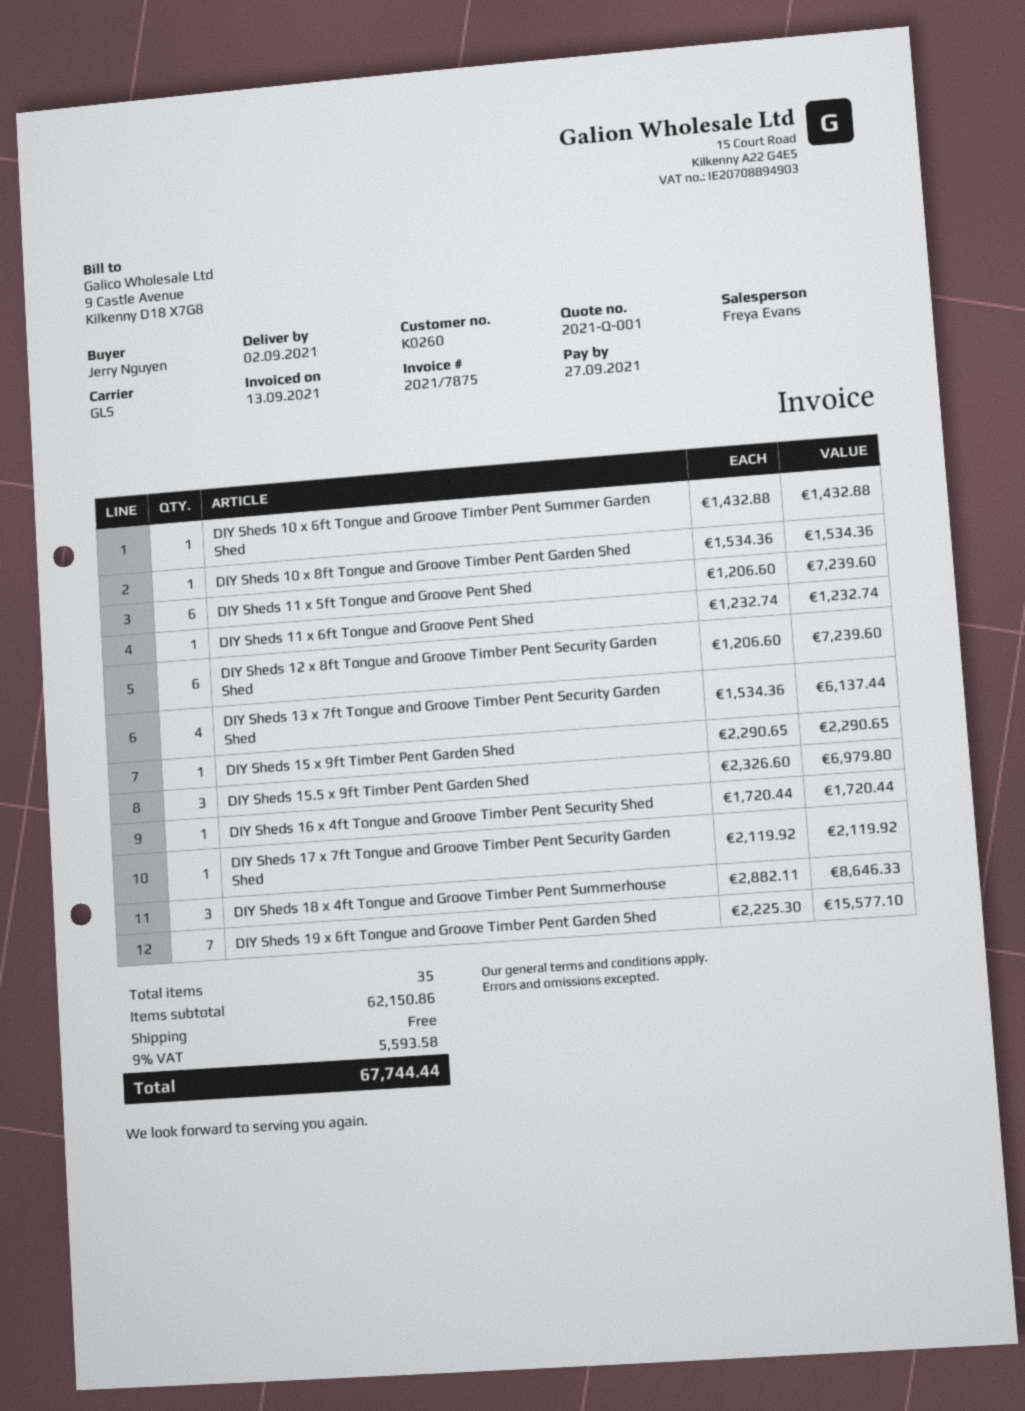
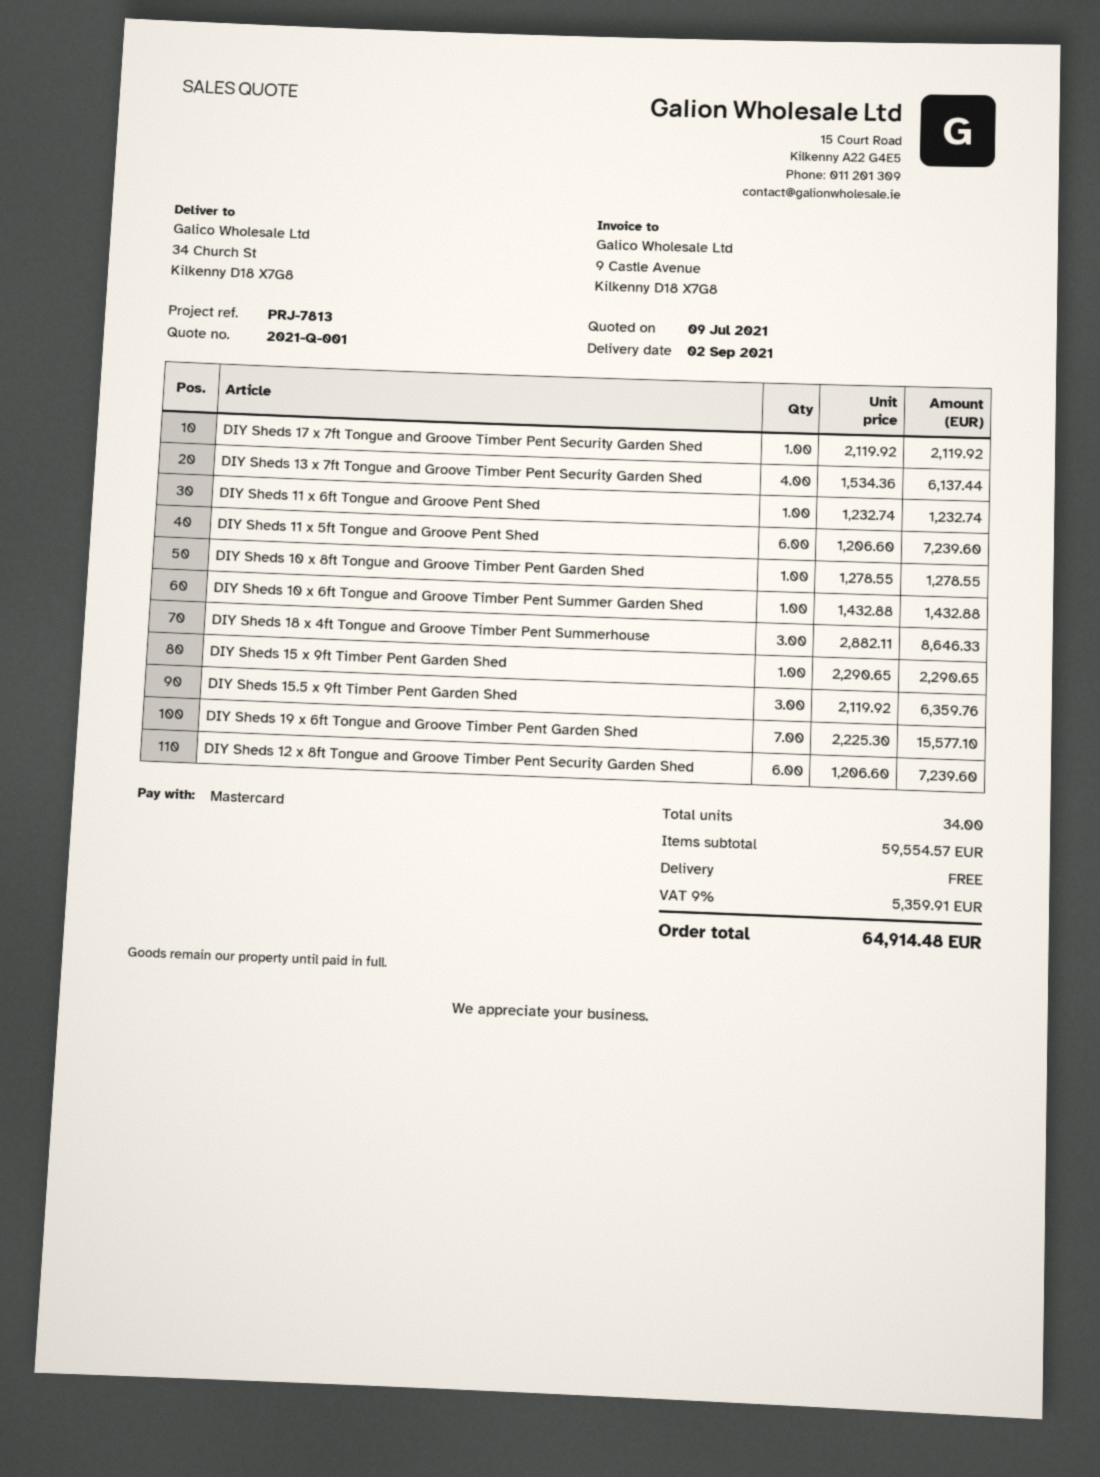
DIY Sheds 10 x 8ft Tongue and Groove Timber Pent Garden Shed: 1 x 1534.36 = 1534.36 -> 1 x 1278.55 = 1278.55
DIY Sheds 15.5 x 9ft Timber Pent Garden Shed: 3 x 2326.60 = 6979.80 -> 3 x 2119.92 = 6359.76
DIY Sheds 16 x 4ft Tongue and Groove Timber Pent Security Shed: 1 x 1720.44 = 1720.44 -> none
total quantity: 35 -> 34
subtotal: 62150.86 -> 59554.57
tax: 9% = 5593.58 -> 9% = 5359.91
total: 67744.44 -> 64914.48

